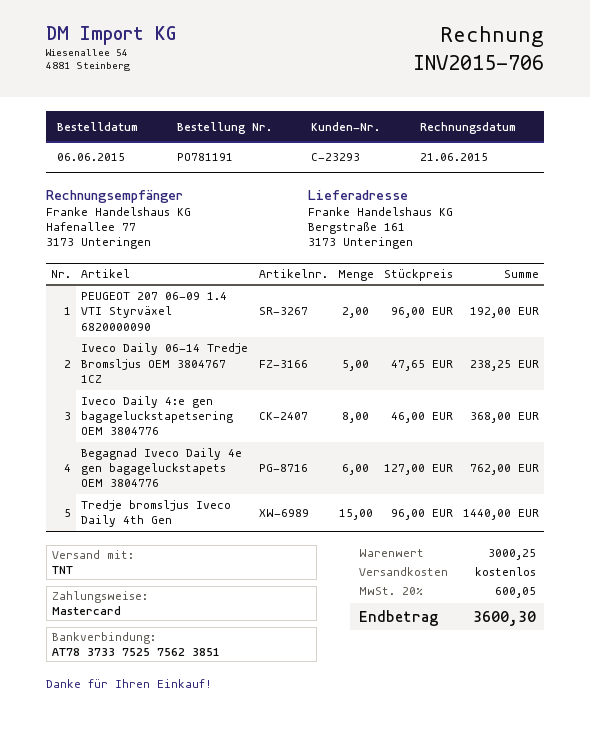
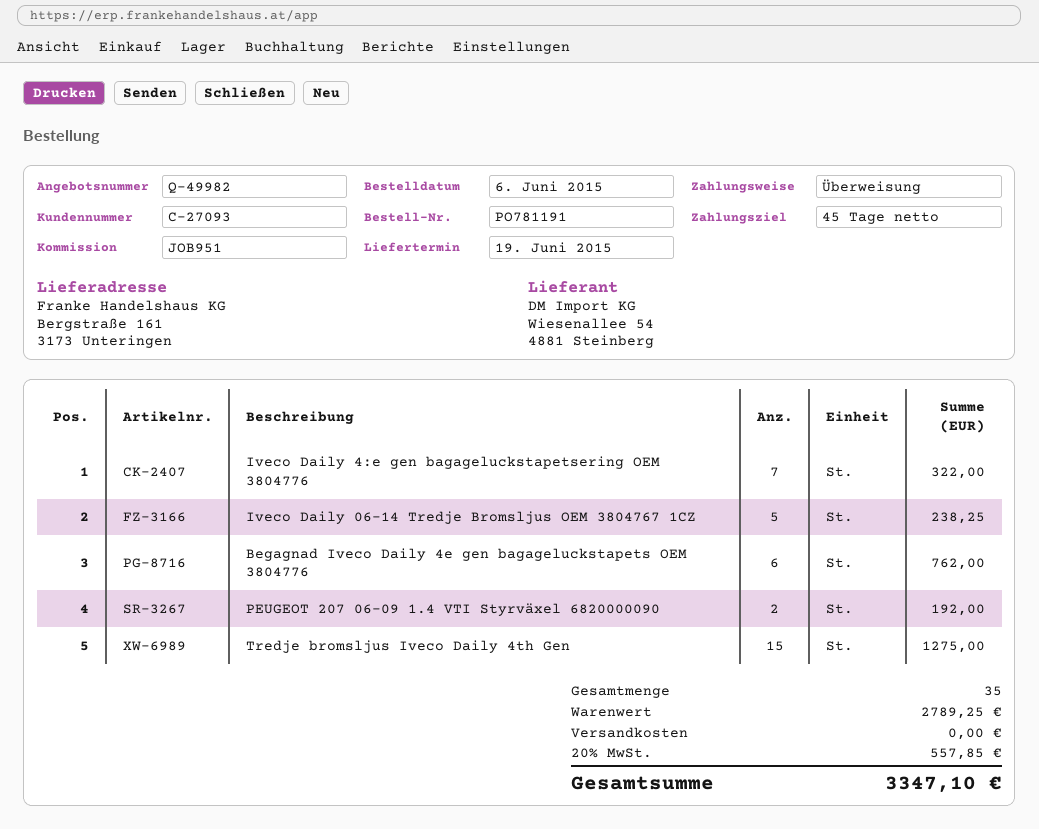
customer number: C-23293 -> C-27093
payment method: Mastercard -> bank transfer
Iveco Daily 4:e gen bagageluckstapetsering OEM 3804776: 8 for 368.00 -> 7 for 322.00
Tredje bromsljus Iveco Daily 4th Gen: 15 for 1440.00 -> 15 for 1275.00
subtotal: 3000.25 -> 2789.25
tax: 20% = 600.05 -> 20% = 557.85
total: 3600.30 -> 3347.10

